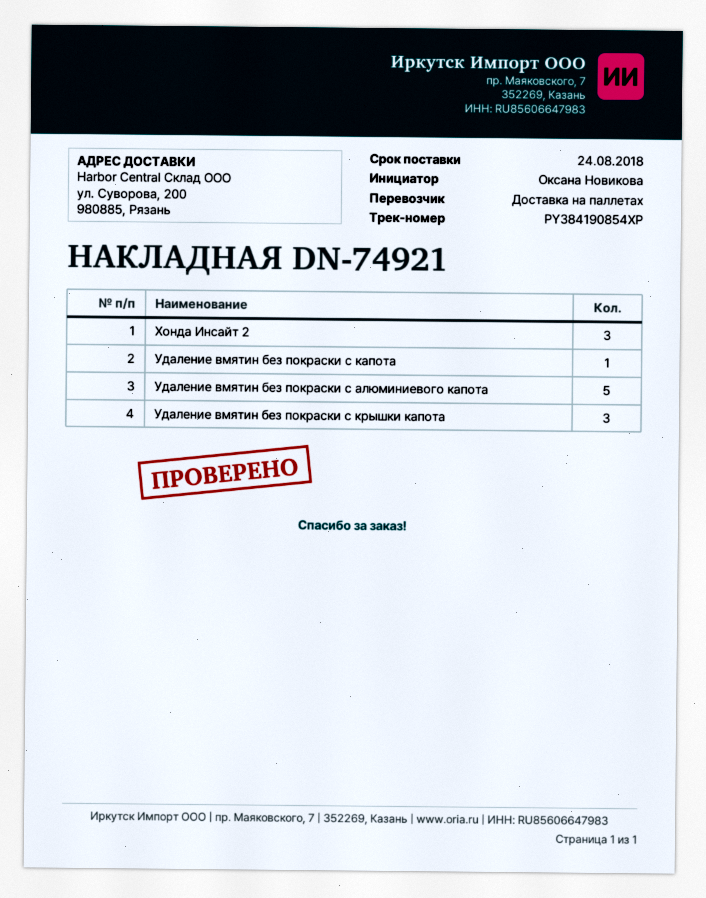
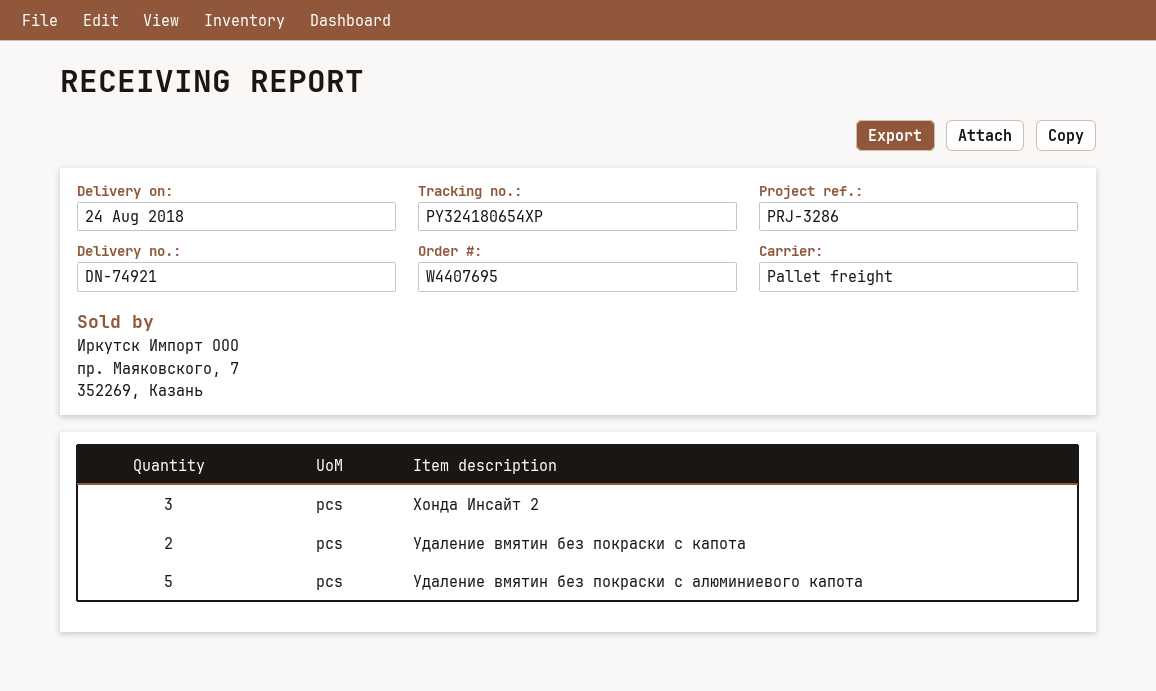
tracking number: PY384190854XP -> PY324180654XP
Удаление вмятин без покраски с капота: 1 -> 2
Удаление вмятин без покраски с крышки капота: 3 -> none

